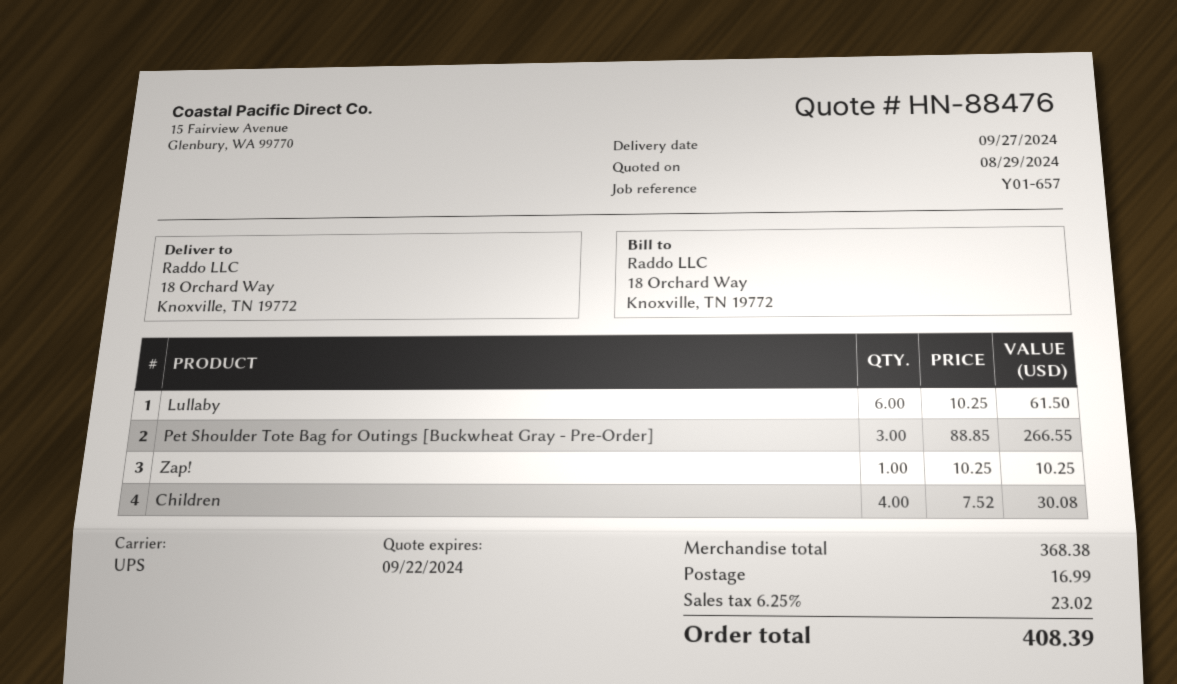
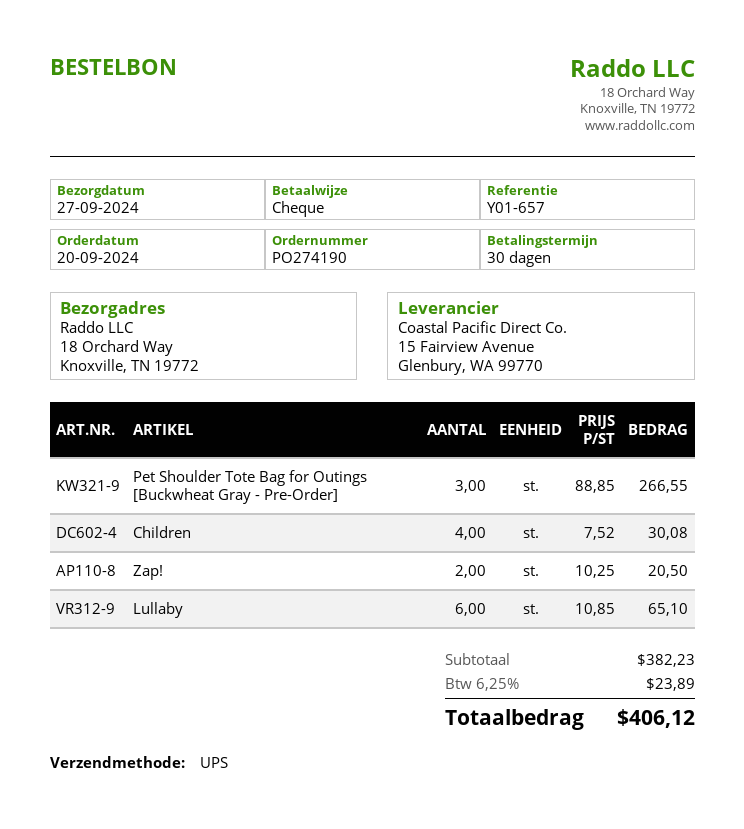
Lullaby: 6 x 10.25 = 61.50 -> 6 x 10.85 = 65.10
Zap!: 1 x 10.25 = 10.25 -> 2 x 10.25 = 20.50
subtotal: 368.38 -> 382.23
shipping: 16.99 -> none
tax: 6.25% = 23.02 -> 6.25% = 23.89
total: 408.39 -> 406.12

